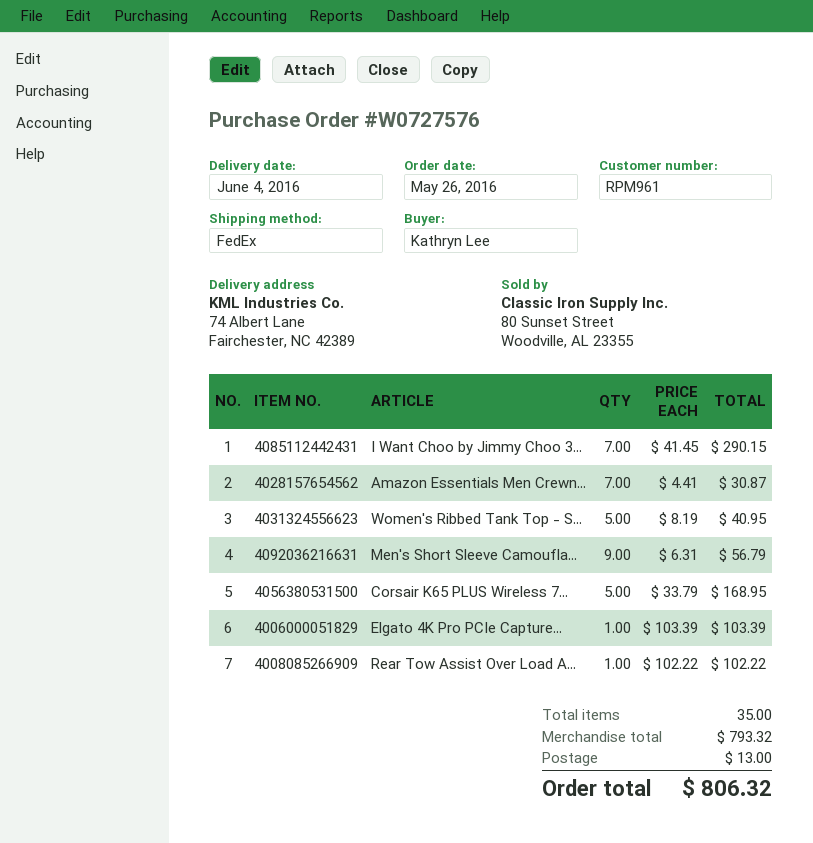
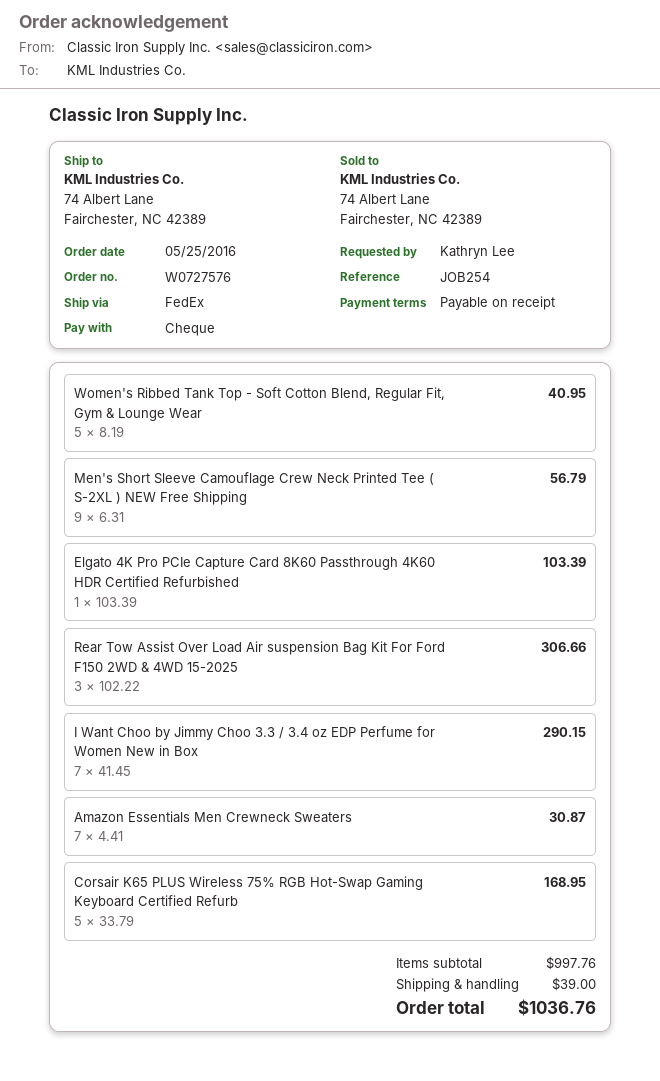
order date: 2016-05-26 -> 2016-05-25
Rear Tow Assist Over Load A...: 1 x 102.22 = 102.22 -> 3 x 102.22 = 306.66
subtotal: 793.32 -> 997.76
shipping: 13.00 -> 39.00
total: 806.32 -> 1036.76

